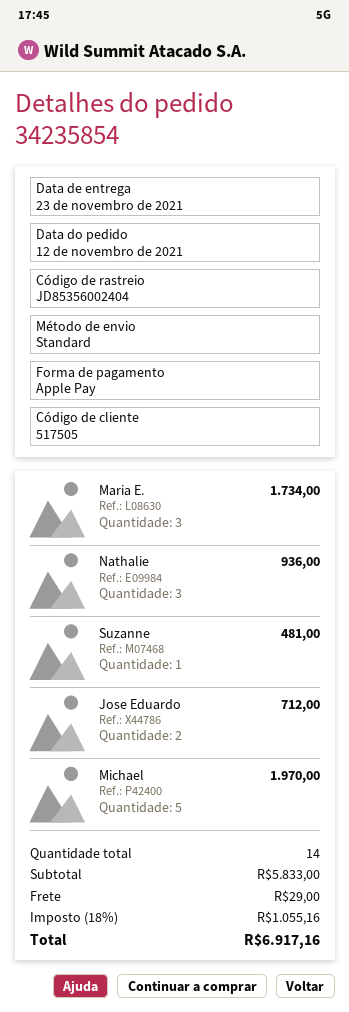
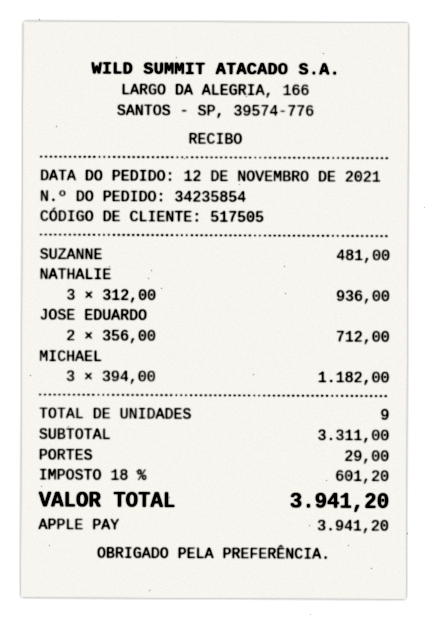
Maria E.: 3 for 1734.00 -> none
Michael: 5 for 1970.00 -> 3 for 1182.00
total quantity: 14 -> 9
subtotal: 5833.00 -> 3311.00
tax: 18% = 1055.16 -> 18% = 601.20
total: 6917.16 -> 3941.20

